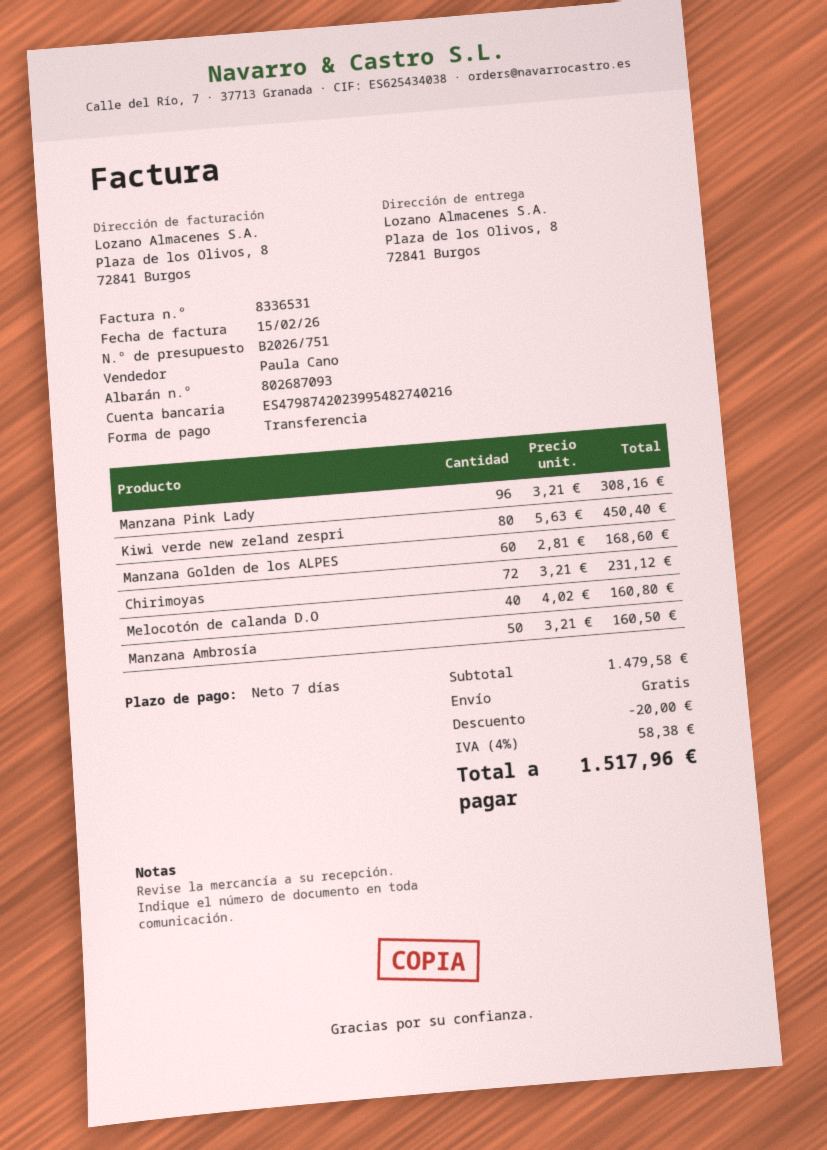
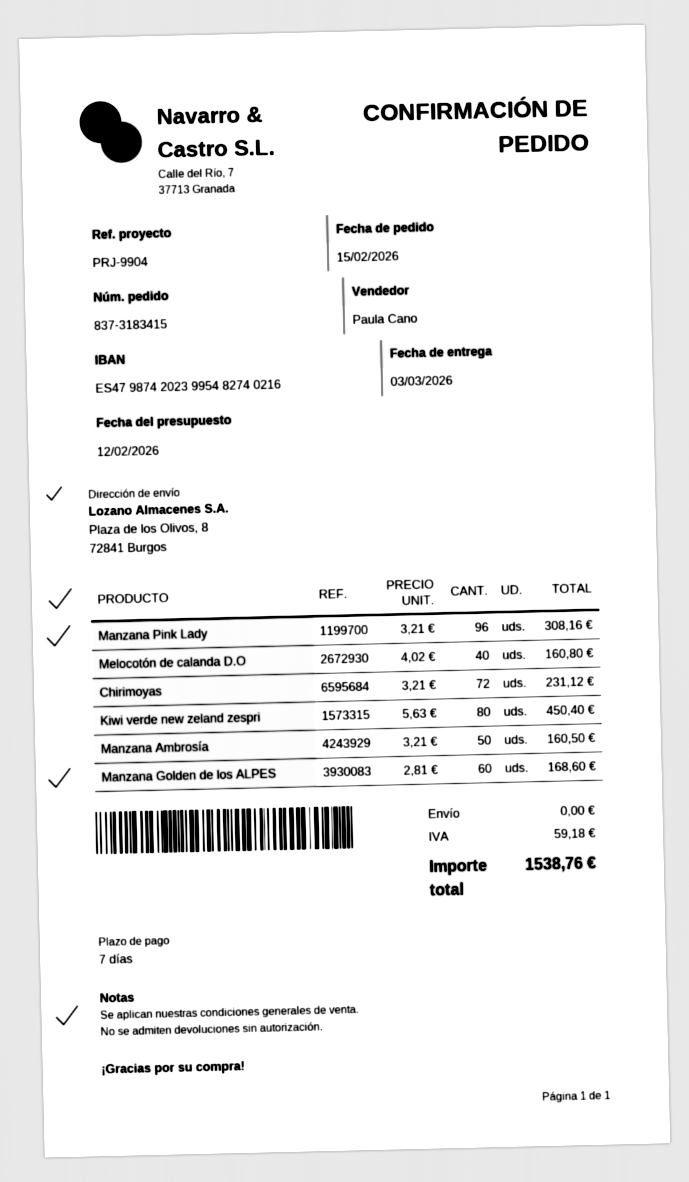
discount: 20.00 -> none
tax: 58.38 -> 59.18
total: 1517.96 -> 1538.76

